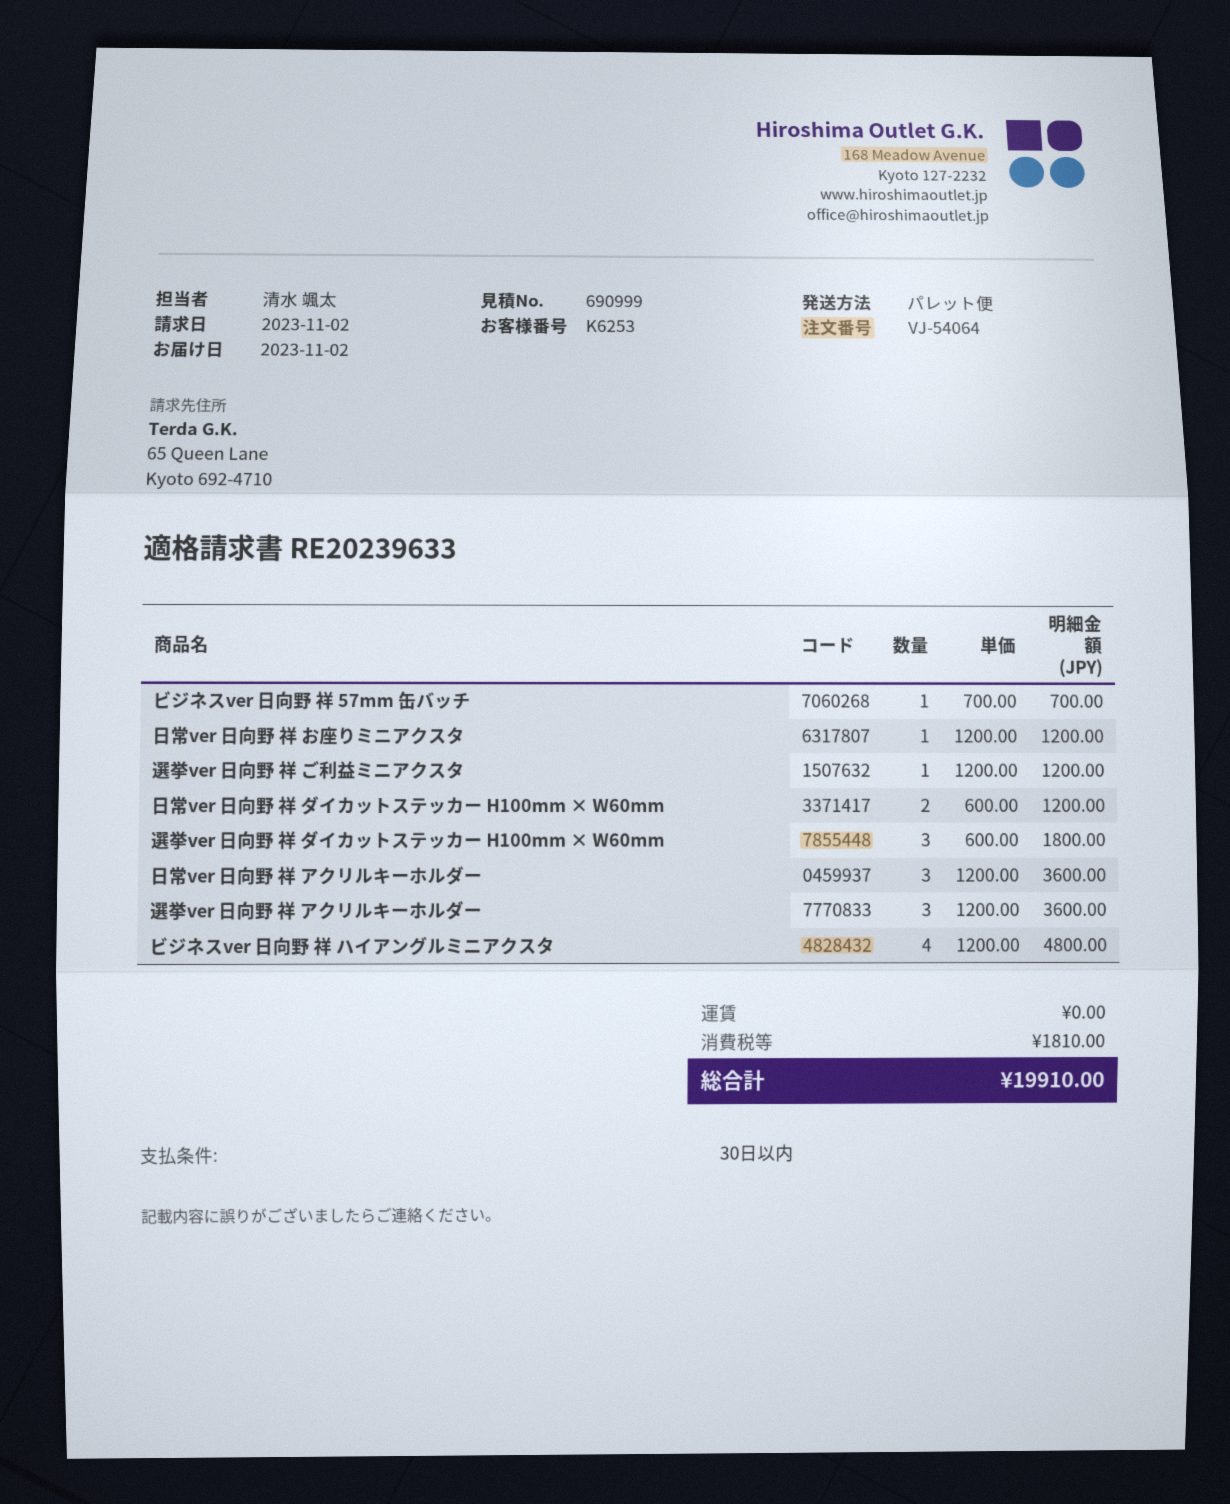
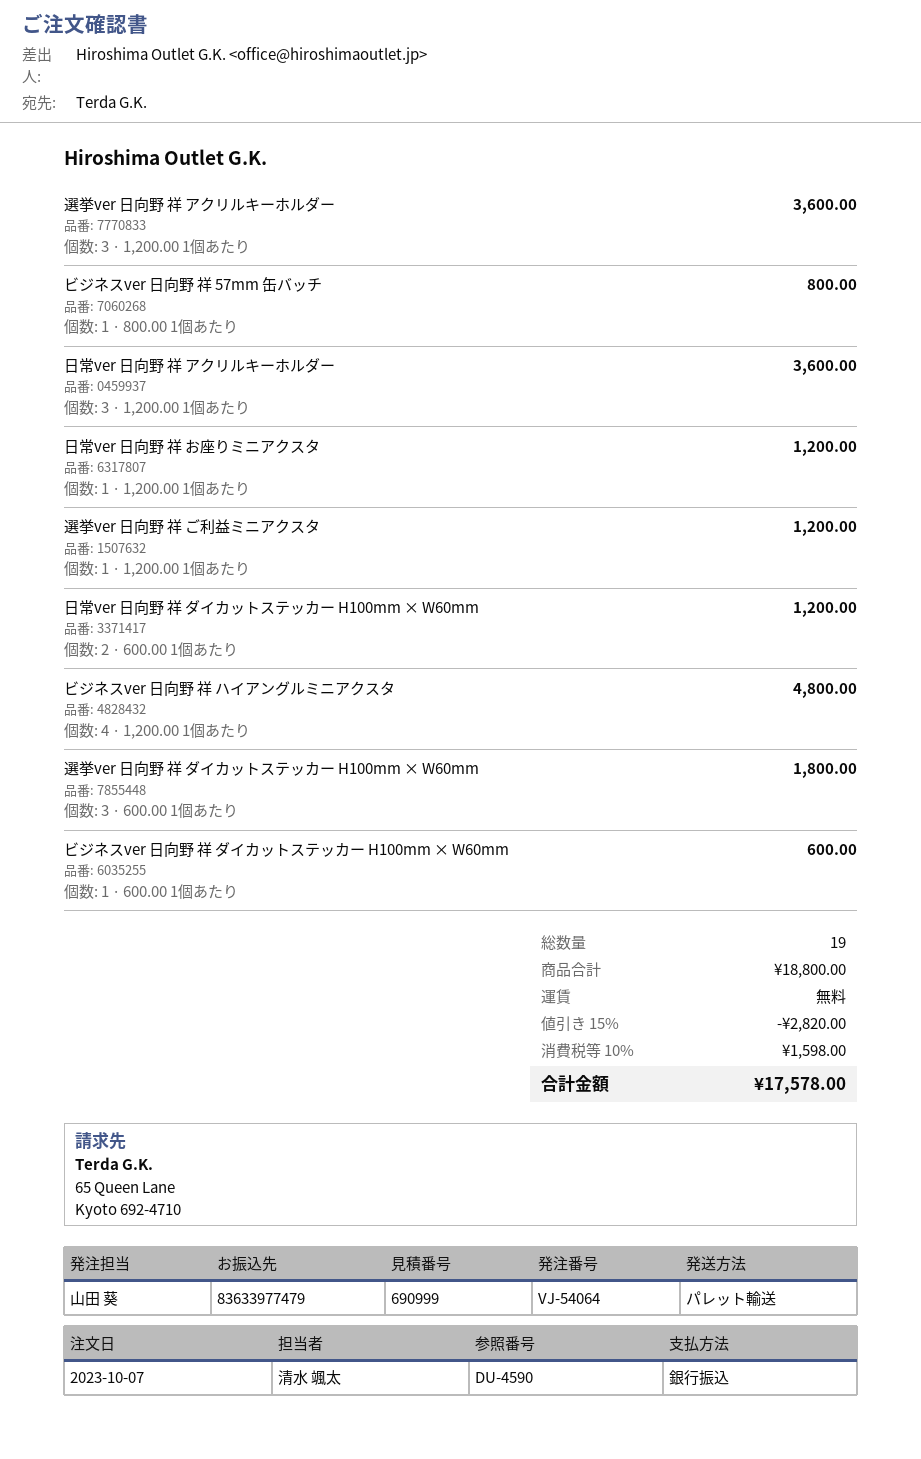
ビジネスver 日向野 祥 57mm 缶バッチ: 1 x 700.00 = 700.00 -> 1 x 800.00 = 800.00
ビジネスver 日向野 祥 ダイカットステッカー H100mm × W60mm: none -> 1 x 600.00 = 600.00
discount: none -> 15% = 2820.00
tax: 1810.00 -> 1598.00
total: 19910.00 -> 17578.00

